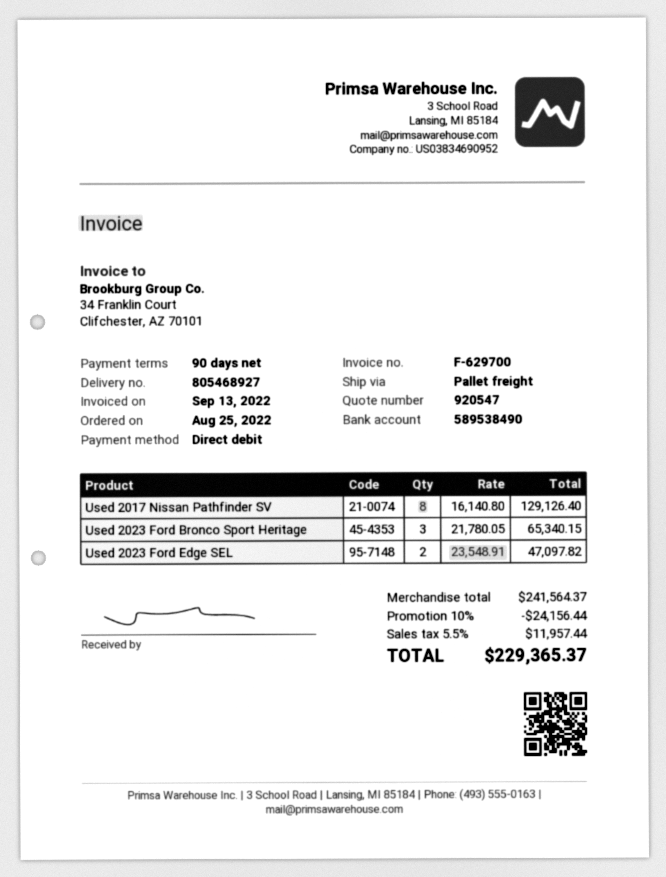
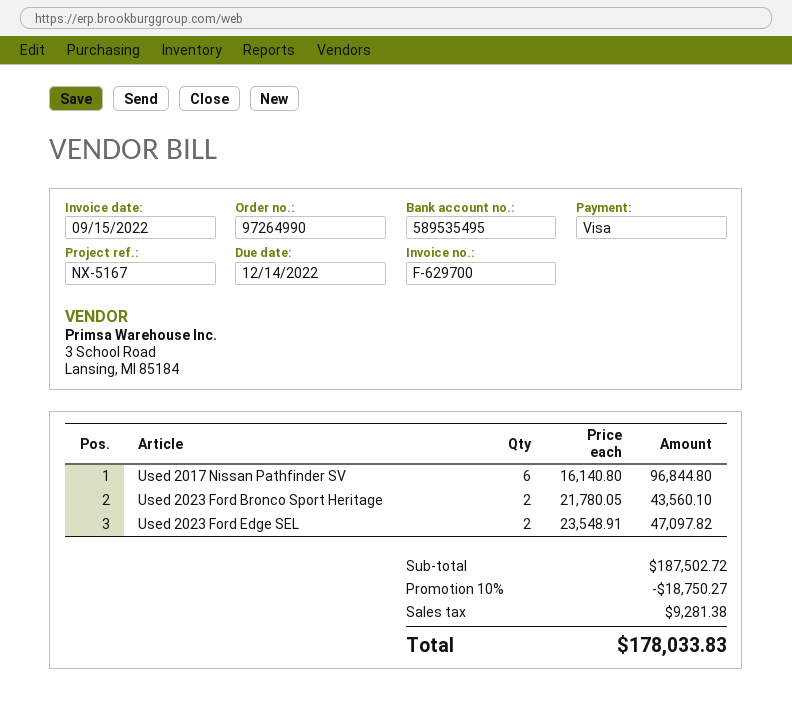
invoice date: 2022-09-13 -> 2022-09-15
payment method: direct debit -> Visa
bank account: 589538490 -> 589535495
Used 2017 Nissan Pathfinder SV: 8 x 16140.80 = 129126.40 -> 6 x 16140.80 = 96844.80
Used 2023 Ford Bronco Sport Heritage: 3 x 21780.05 = 65340.15 -> 2 x 21780.05 = 43560.10
subtotal: 241564.37 -> 187502.72
discount: 10% = 24156.44 -> 10% = 18750.27
tax: 11957.44 -> 9281.38
total: 229365.37 -> 178033.83

